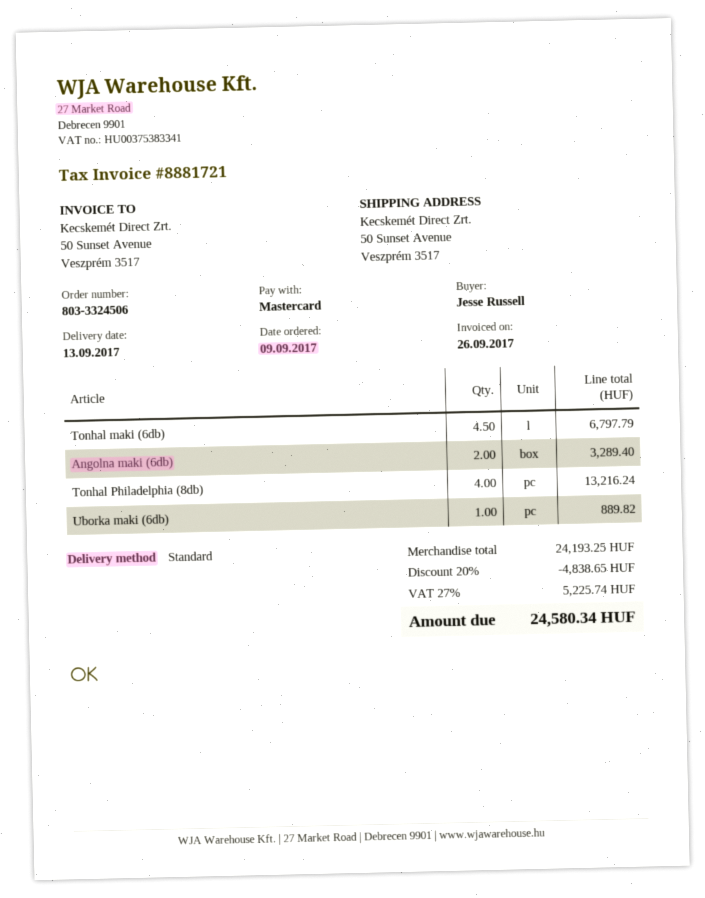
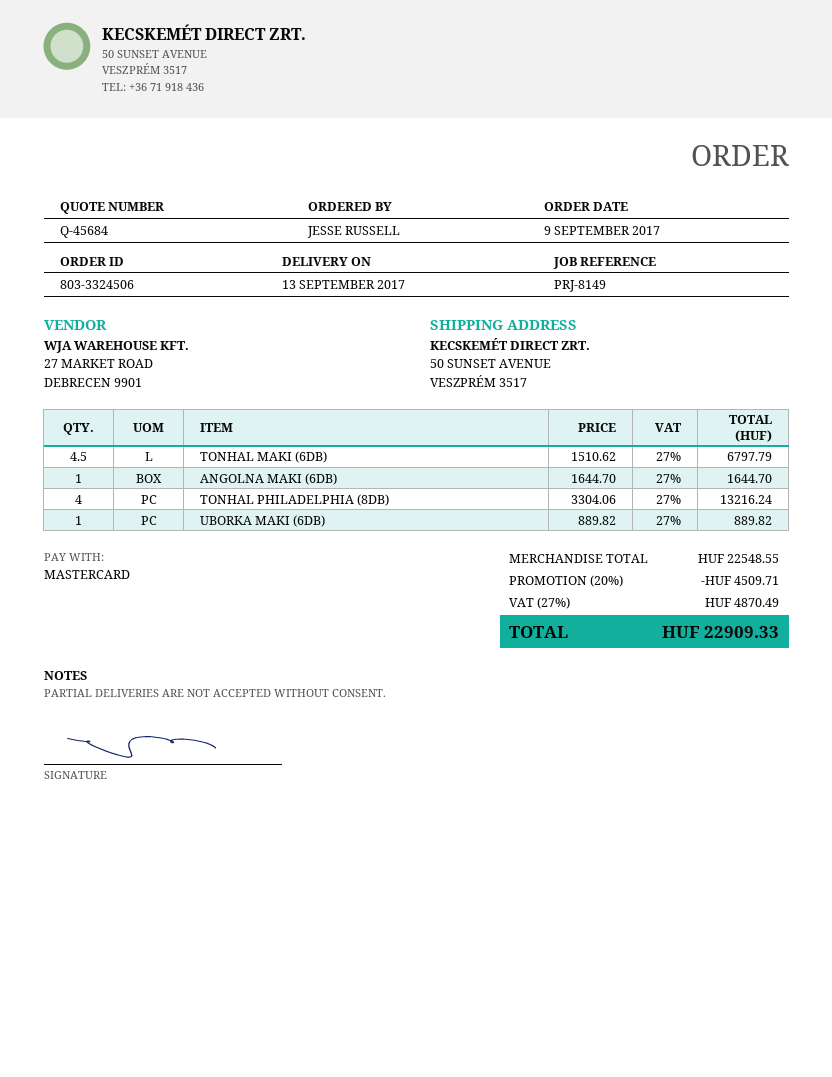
Angolna maki (6db): 2 for 3289.40 -> 1 for 1644.70
subtotal: 24193.25 -> 22548.55
discount: 20% = 4838.65 -> 20% = 4509.71
tax: 27% = 5225.74 -> 27% = 4870.49
total: 24580.34 -> 22909.33

